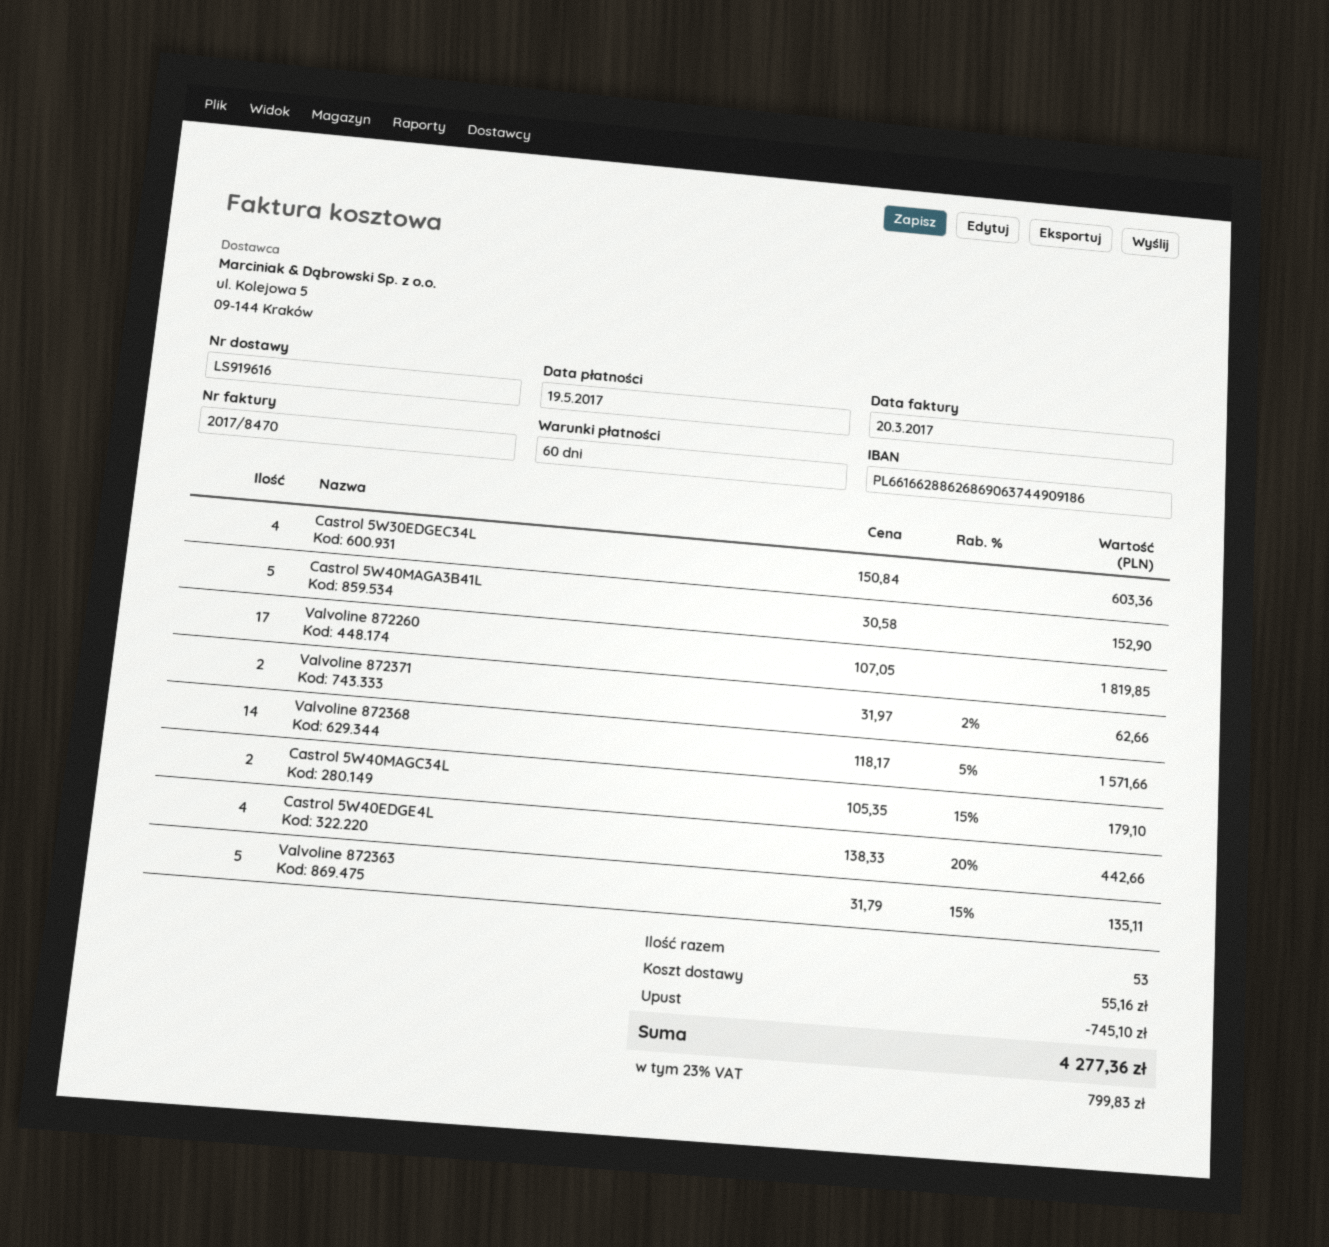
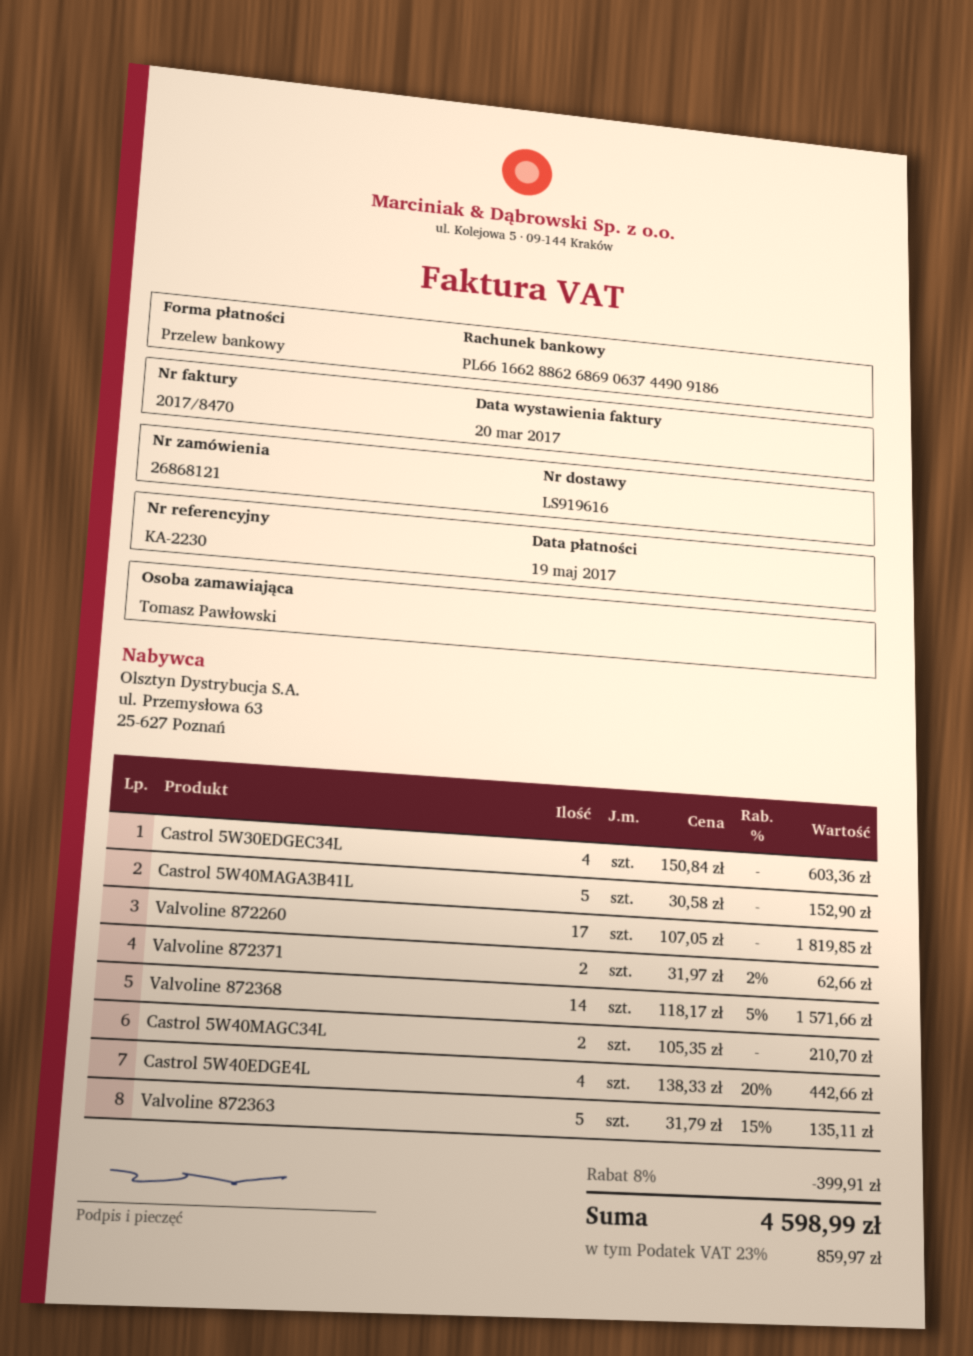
Castrol 5W40MAGC34L: 2 x 105.35 - 15% = 179.10 -> 2 x 105.35 = 210.70
discount: 745.10 -> 399.91
shipping: 55.16 -> none
tax: 23% = 799.83 -> 23% = 859.97
total: 4277.36 -> 4598.99

